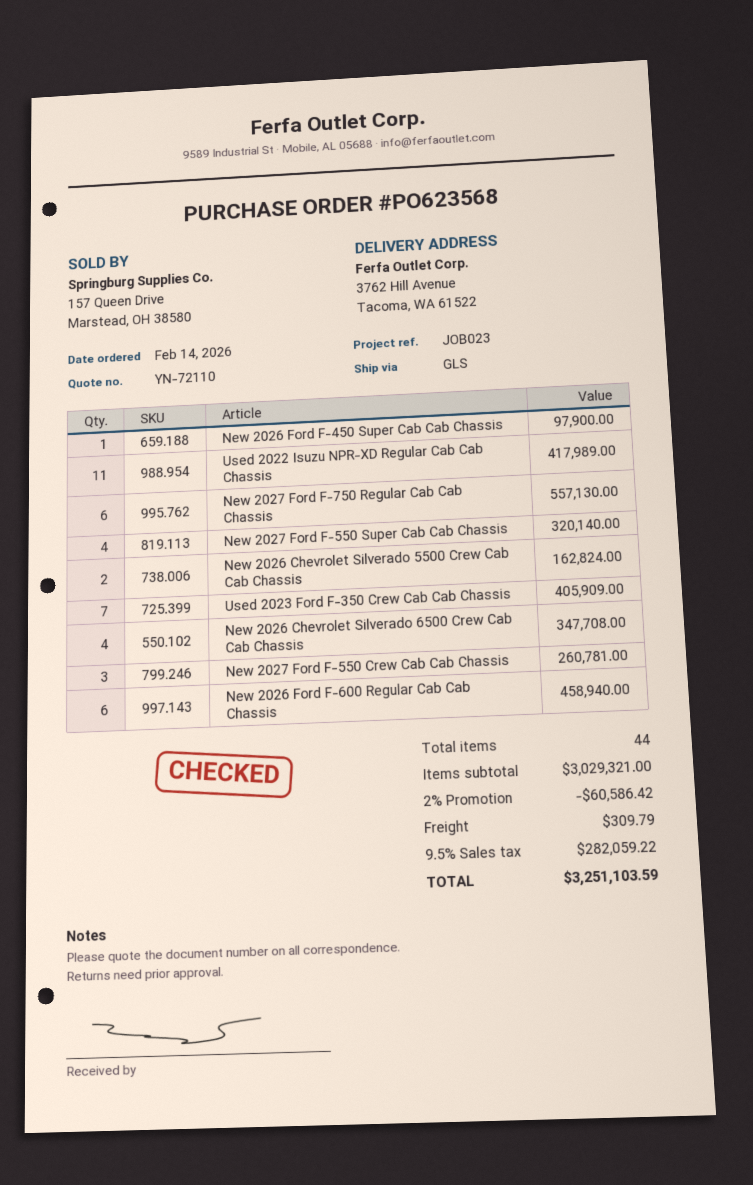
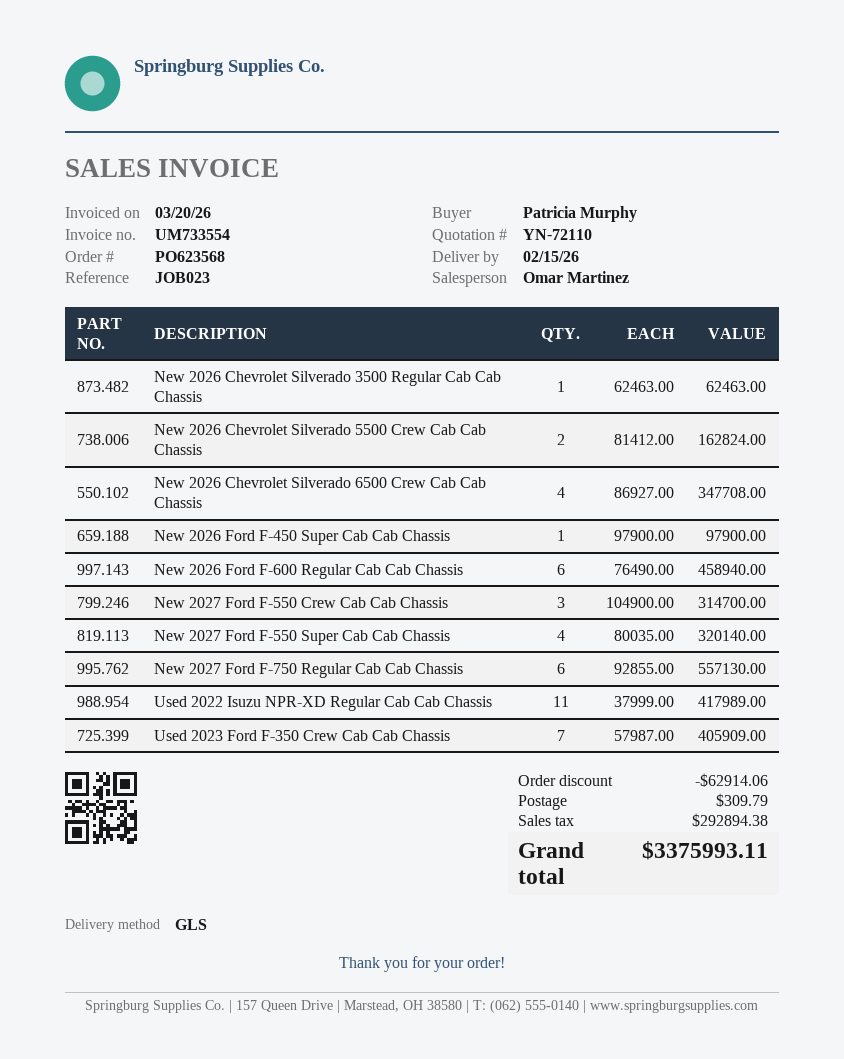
New 2027 Ford F-550 Crew Cab Cab Chassis: 3 for 260781.00 -> 3 for 314700.00
New 2026 Chevrolet Silverado 3500 Regular Cab Cab Chassis: none -> 1 for 62463.00
discount: 60586.42 -> 62914.06
tax: 282059.22 -> 292894.38
total: 3251103.59 -> 3375993.11

